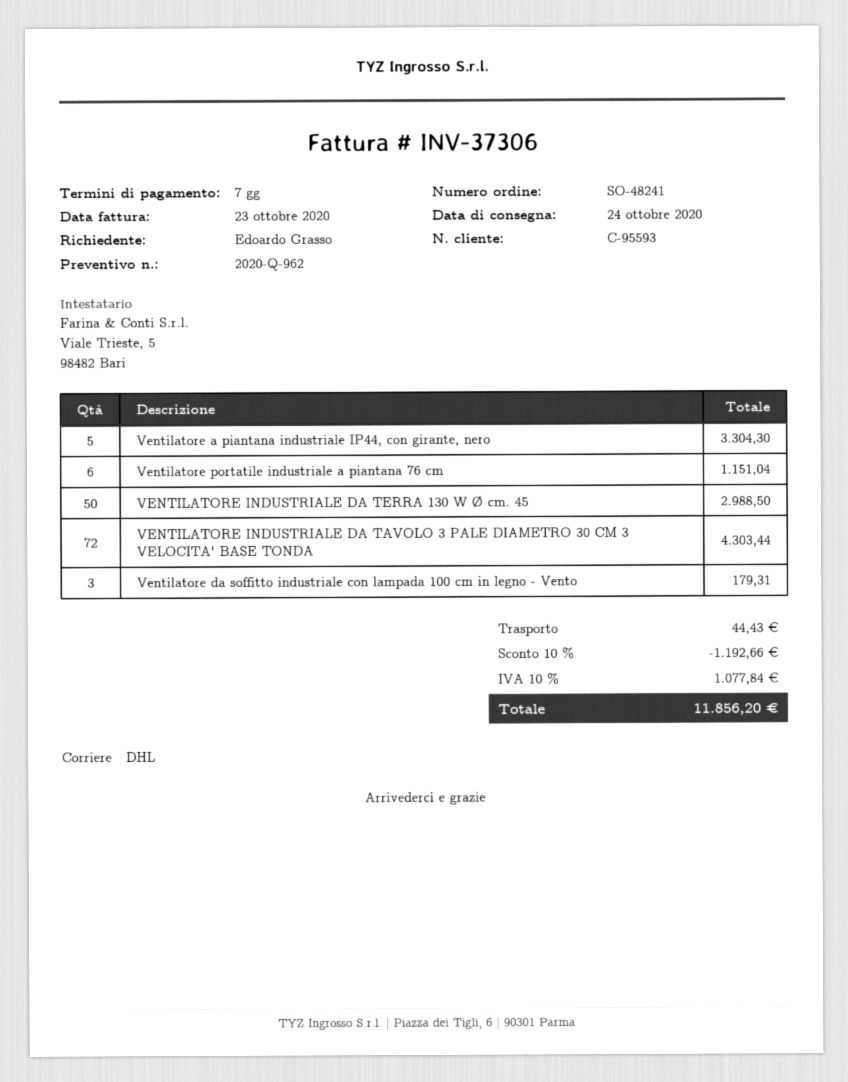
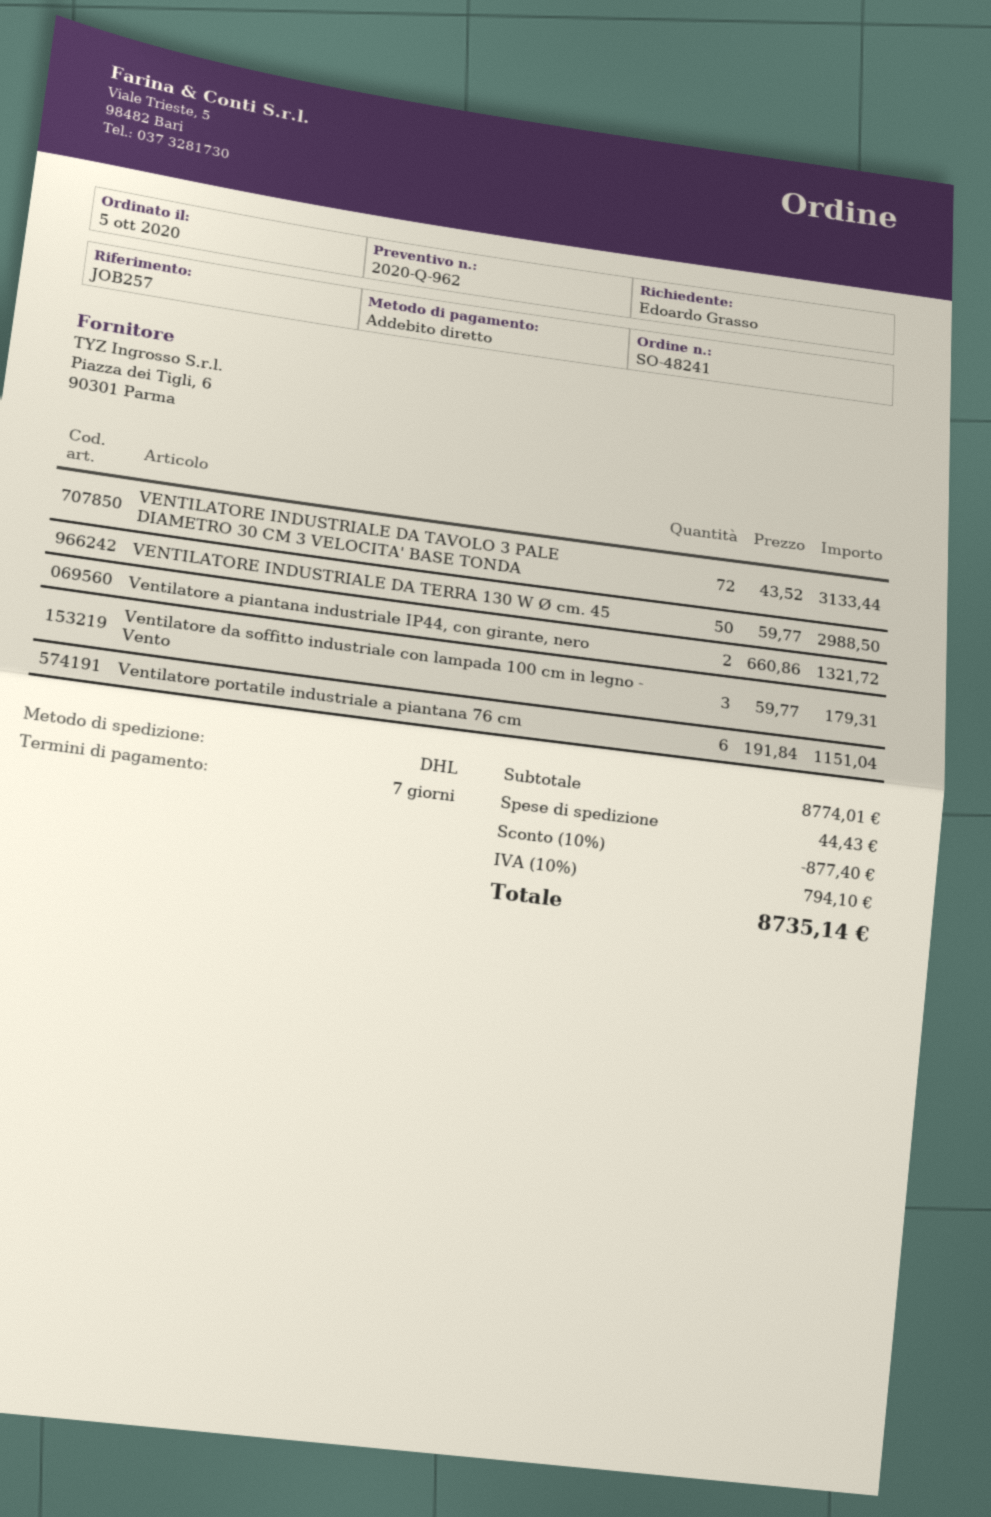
Ventilatore a piantana industriale IP44, con girante, nero: 5 for 3304.30 -> 2 for 1321.72
VENTILATORE INDUSTRIALE DA TAVOLO 3 PALE DIAMETRO 30 CM 3 VELOCITA' BASE TONDA: 72 for 4303.44 -> 72 for 3133.44
discount: 10% = 1192.66 -> 10% = 877.40
tax: 10% = 1077.84 -> 10% = 794.10
total: 11856.20 -> 8735.14

